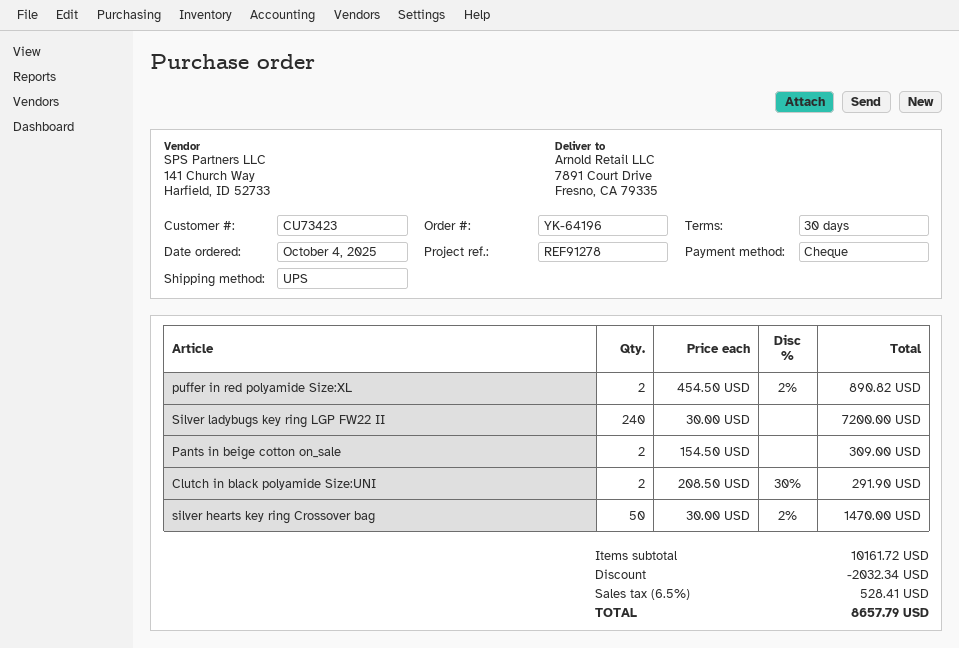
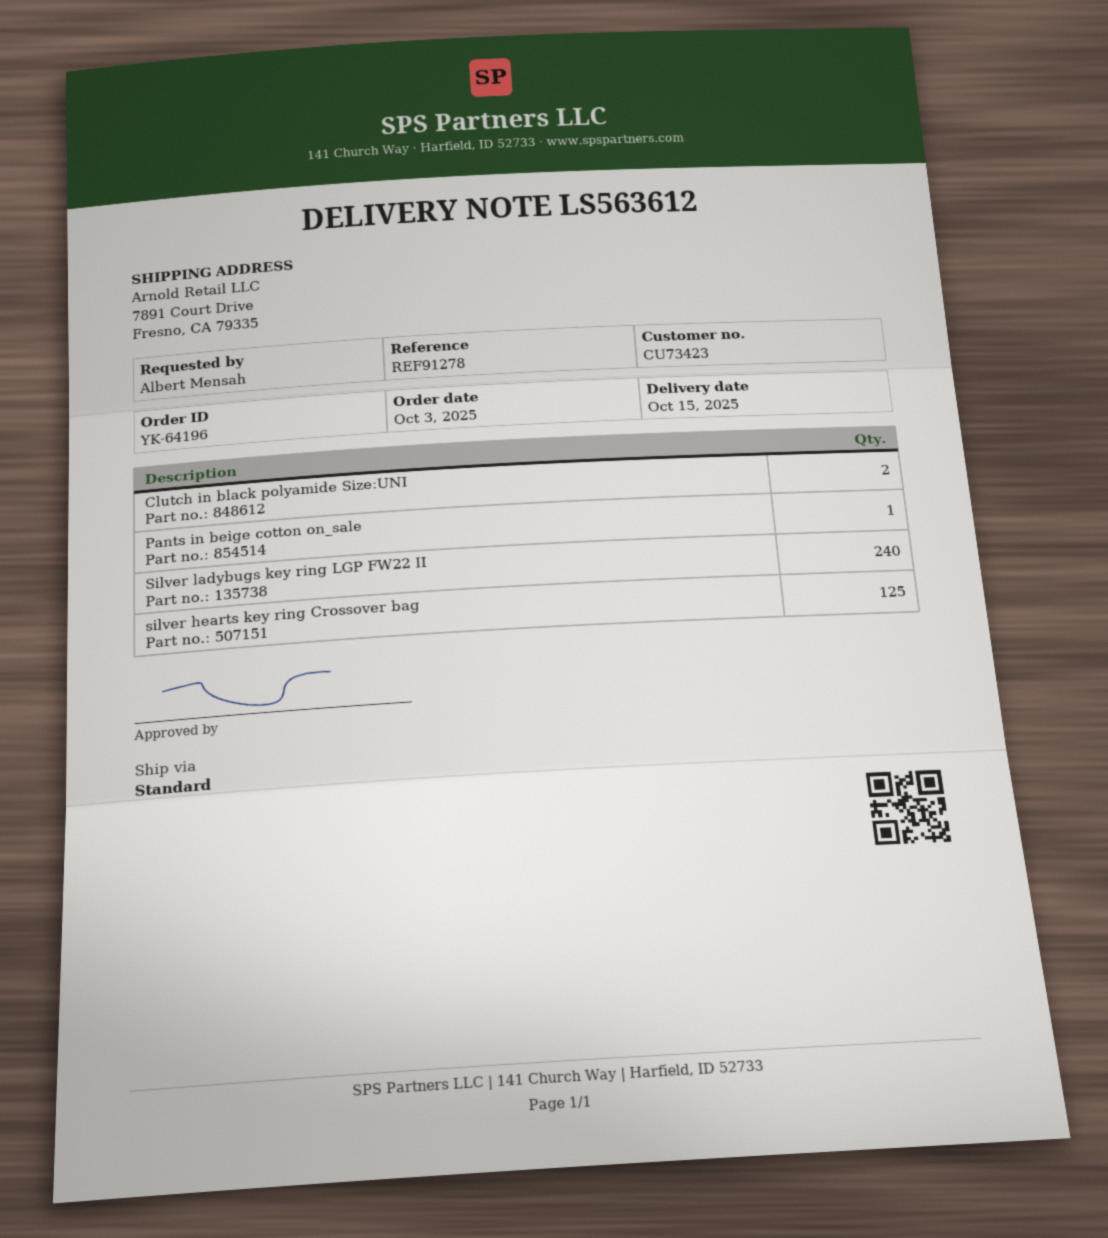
order date: 2025-10-04 -> 2025-10-03
shipping method: UPS -> standard
puffer in red polyamide Size:XL: 2 -> none
Pants in beige cotton on_sale: 2 -> 1
silver hearts key ring Crossover bag: 50 -> 125

